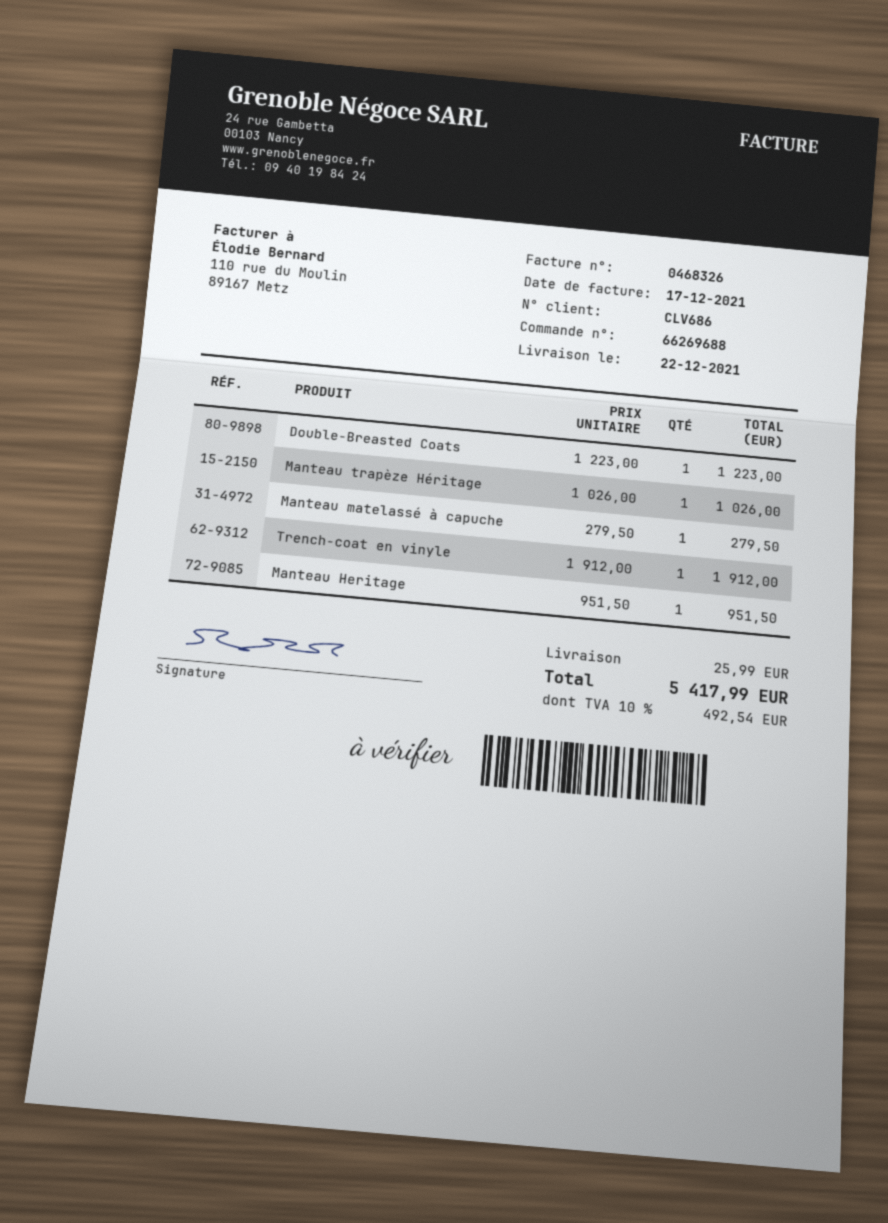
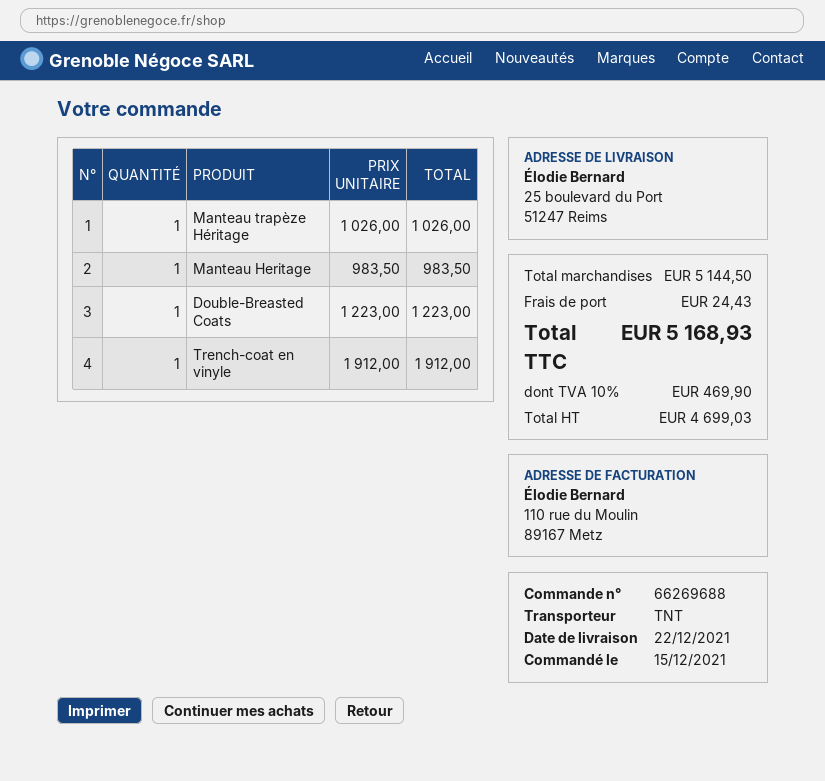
Manteau matelassé à capuche: 1 x 279.50 = 279.50 -> none
Manteau Heritage: 1 x 951.50 = 951.50 -> 1 x 983.50 = 983.50
shipping: 25.99 -> 24.43
tax: 10% = 492.54 -> 10% = 469.90
total: 5417.99 -> 5168.93

